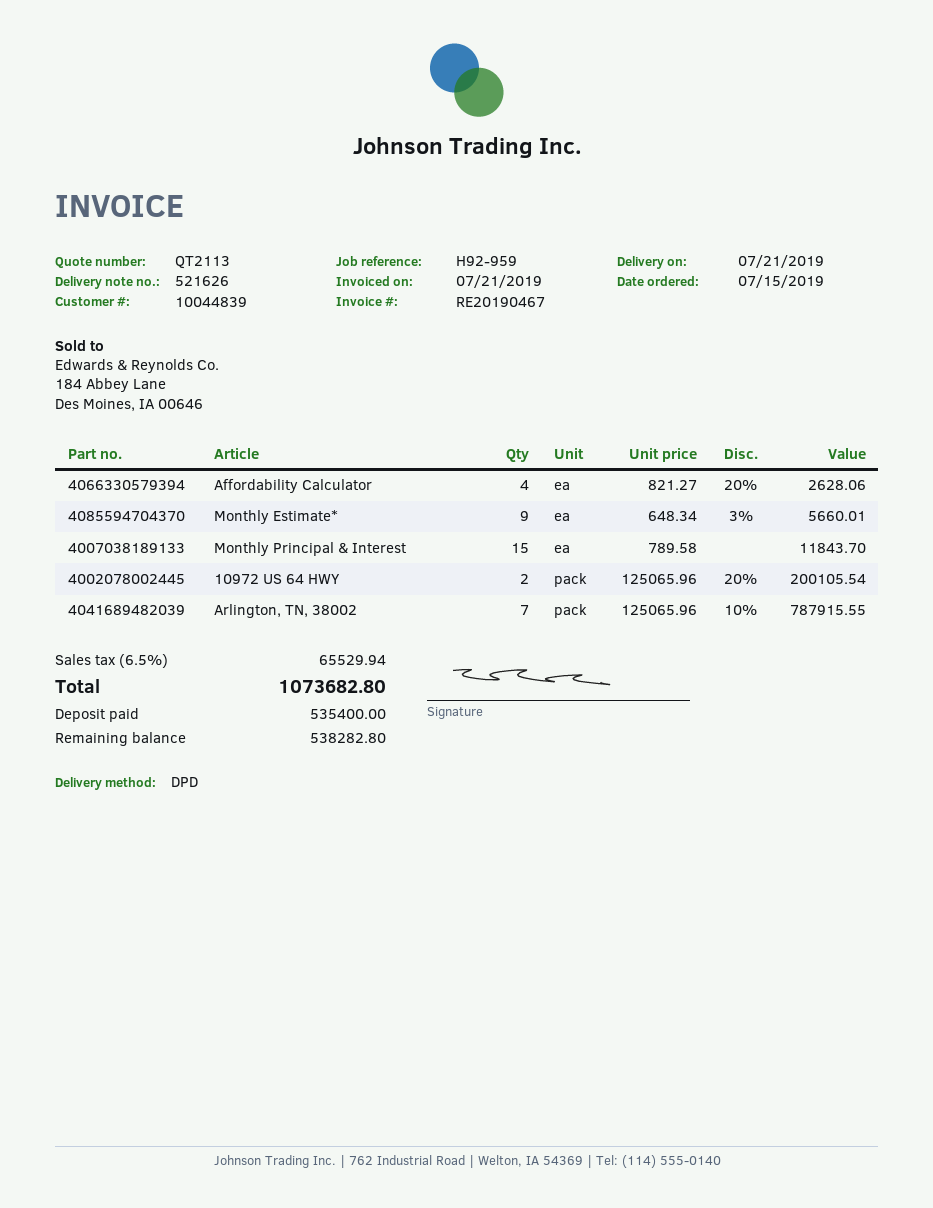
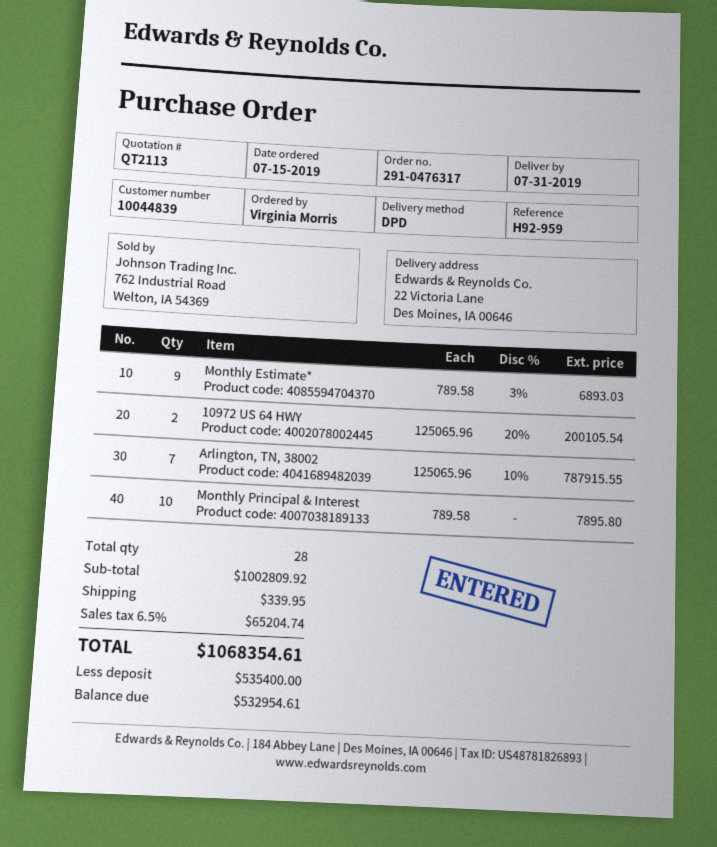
delivery date: 2019-07-21 -> 2019-07-31
Affordability Calculator: 4 x 821.27 - 20% = 2628.06 -> none
Monthly Estimate*: 9 x 648.34 - 3% = 5660.01 -> 9 x 789.58 - 3% = 6893.03
Monthly Principal & Interest: 15 x 789.58 = 11843.70 -> 10 x 789.58 = 7895.80
shipping: none -> 339.95
tax: 6.5% = 65529.94 -> 6.5% = 65204.74
total: 1073682.80 -> 1068354.61
balance: 538282.80 -> 532954.61

